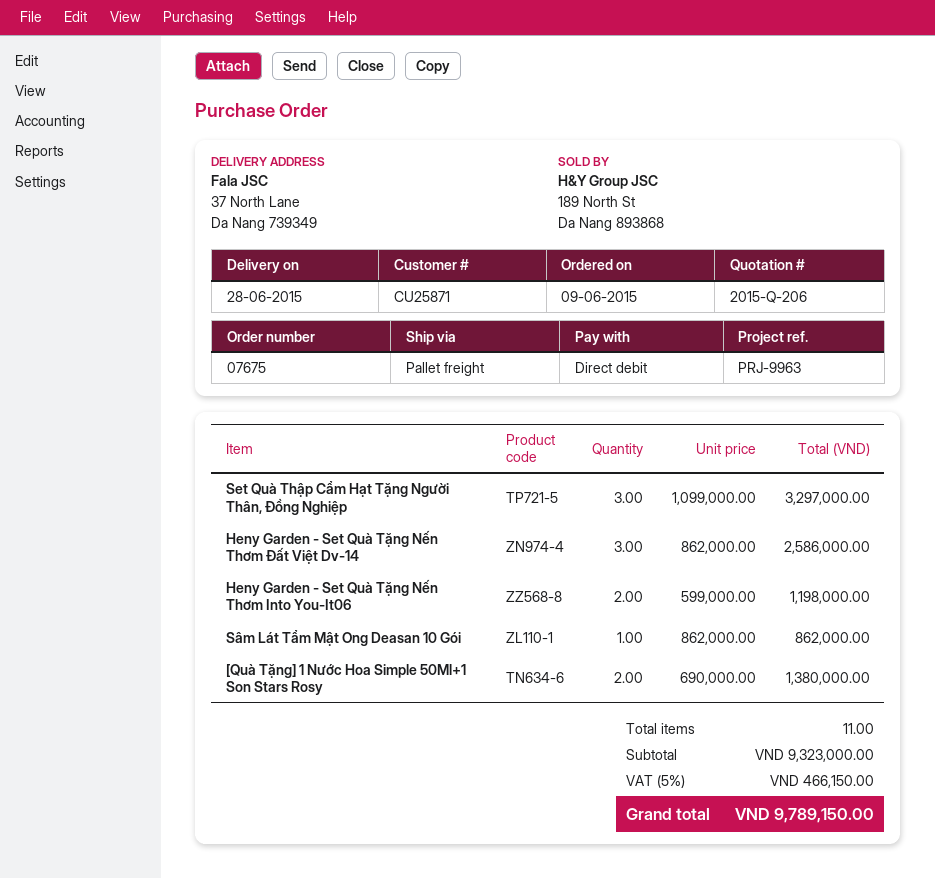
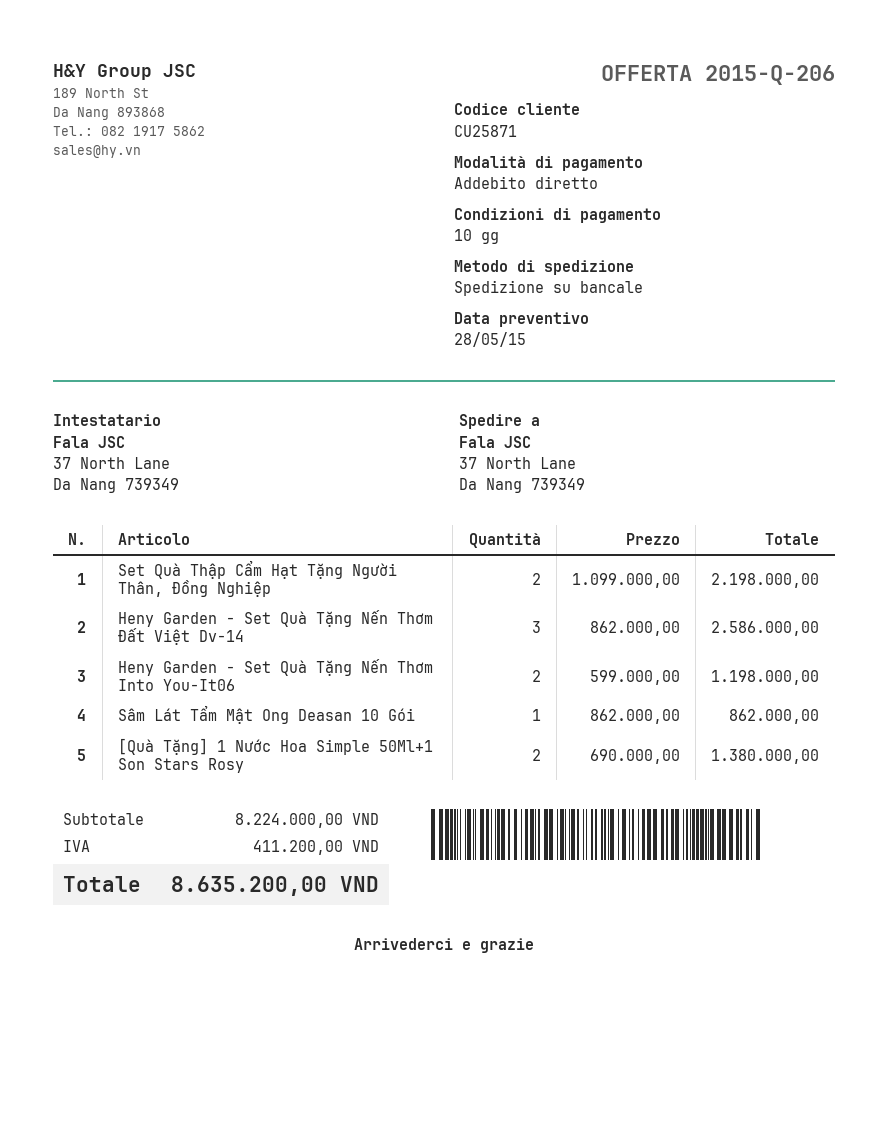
Set Quà Thập Cẩm Hạt Tặng Người Thân, Đồng Nghiệp: 3 x 1099000.00 = 3297000.00 -> 2 x 1099000.00 = 2198000.00
subtotal: 9323000.00 -> 8224000.00
tax: 466150.00 -> 411200.00
total: 9789150.00 -> 8635200.00

